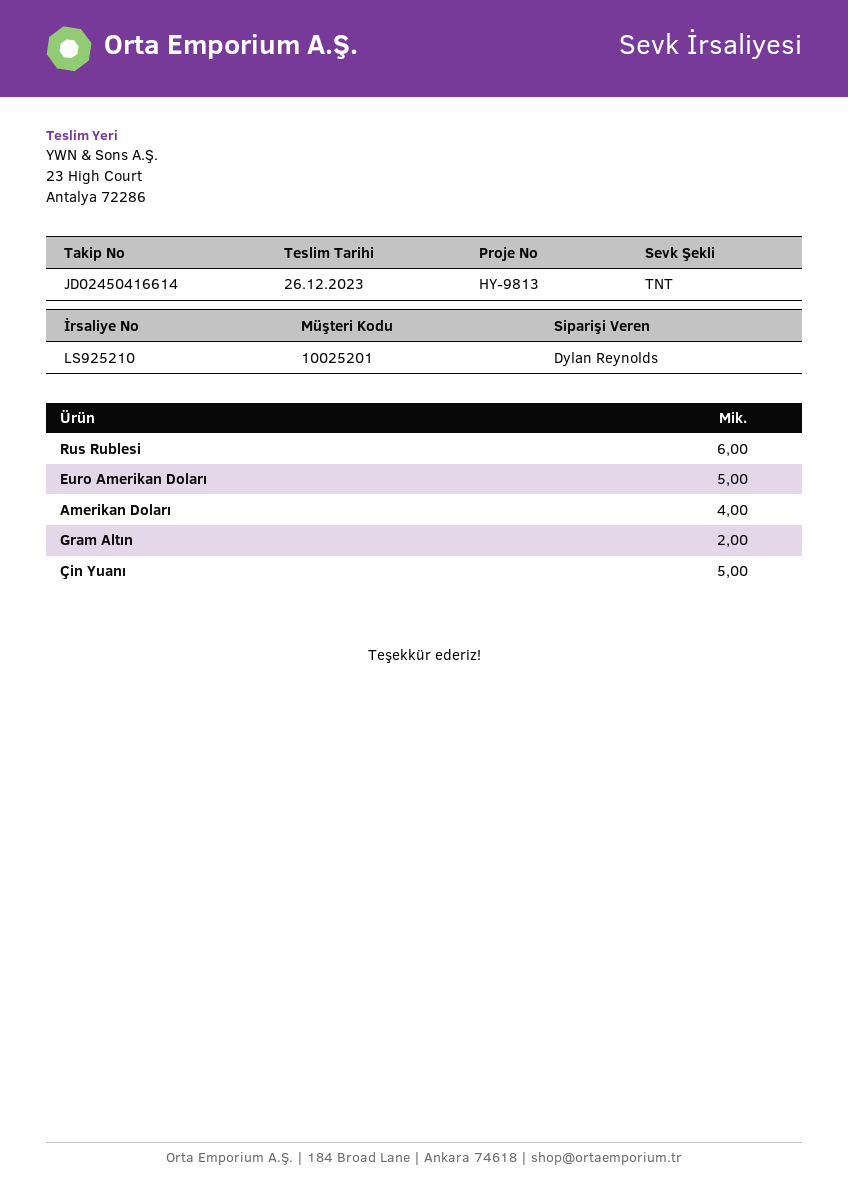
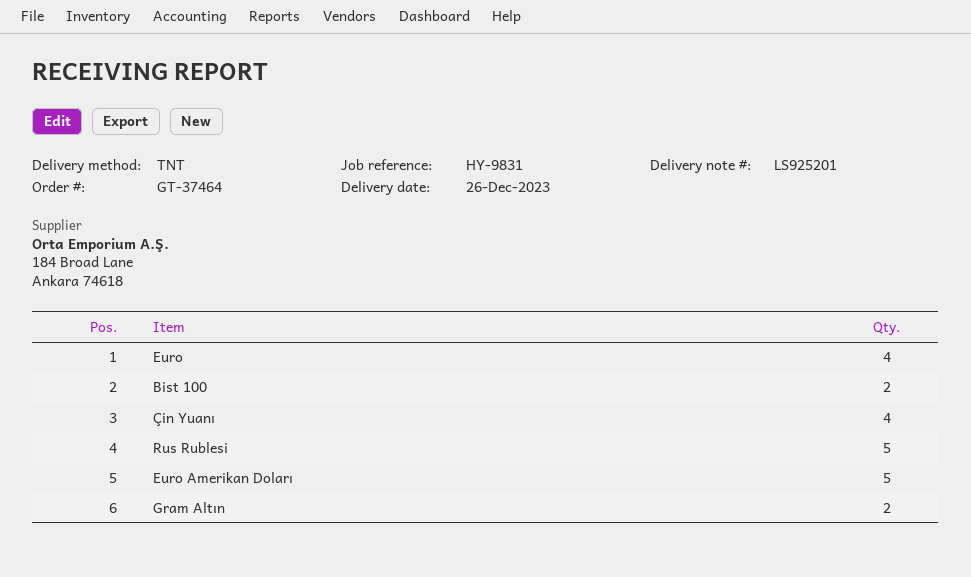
delivery note number: LS925210 -> LS925201
reference: HY-9813 -> HY-9831
Rus Rublesi: 6 -> 5
Amerikan Doları: 4 -> none
Çin Yuanı: 5 -> 4
Euro: none -> 4
Bist 100: none -> 2

